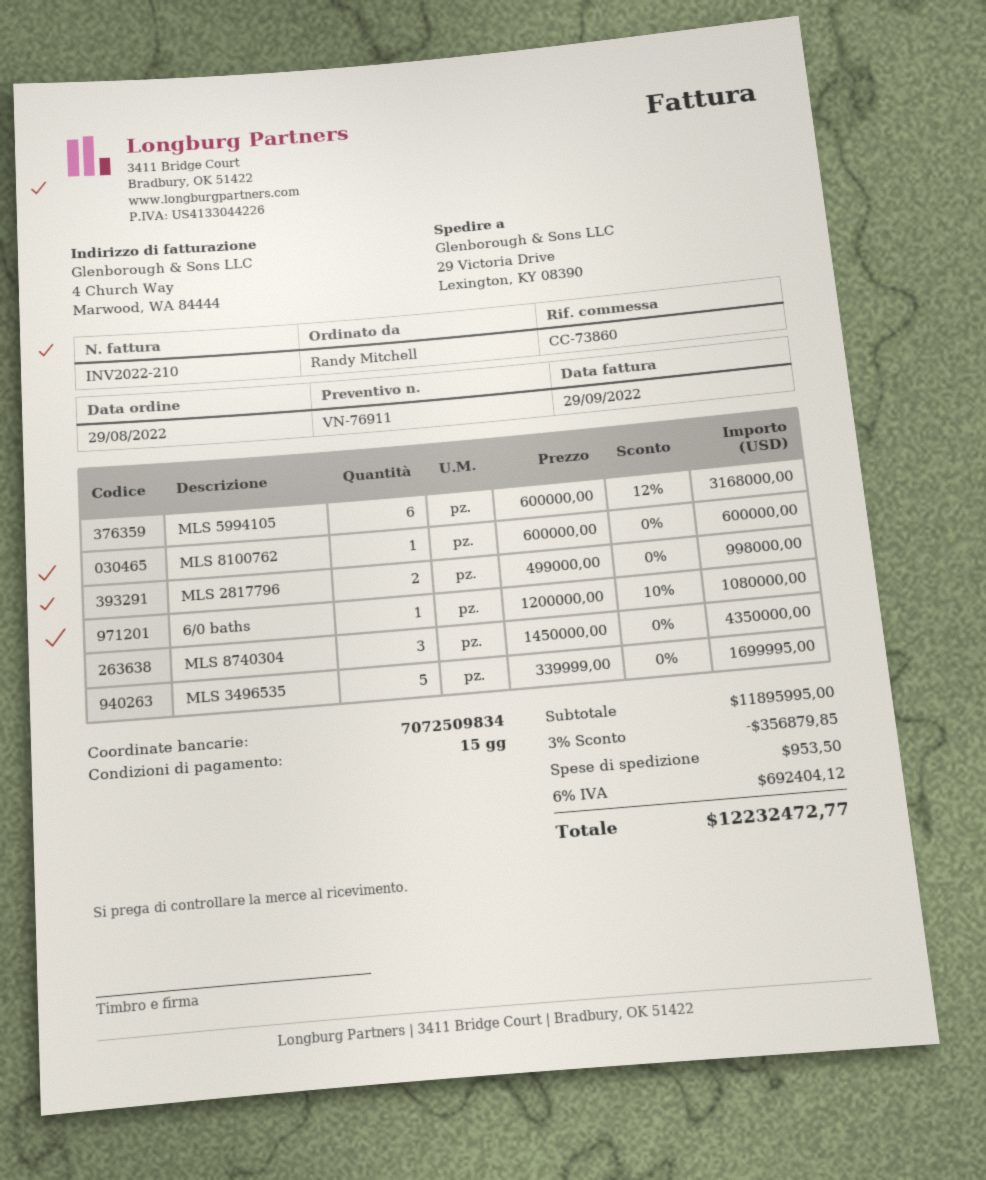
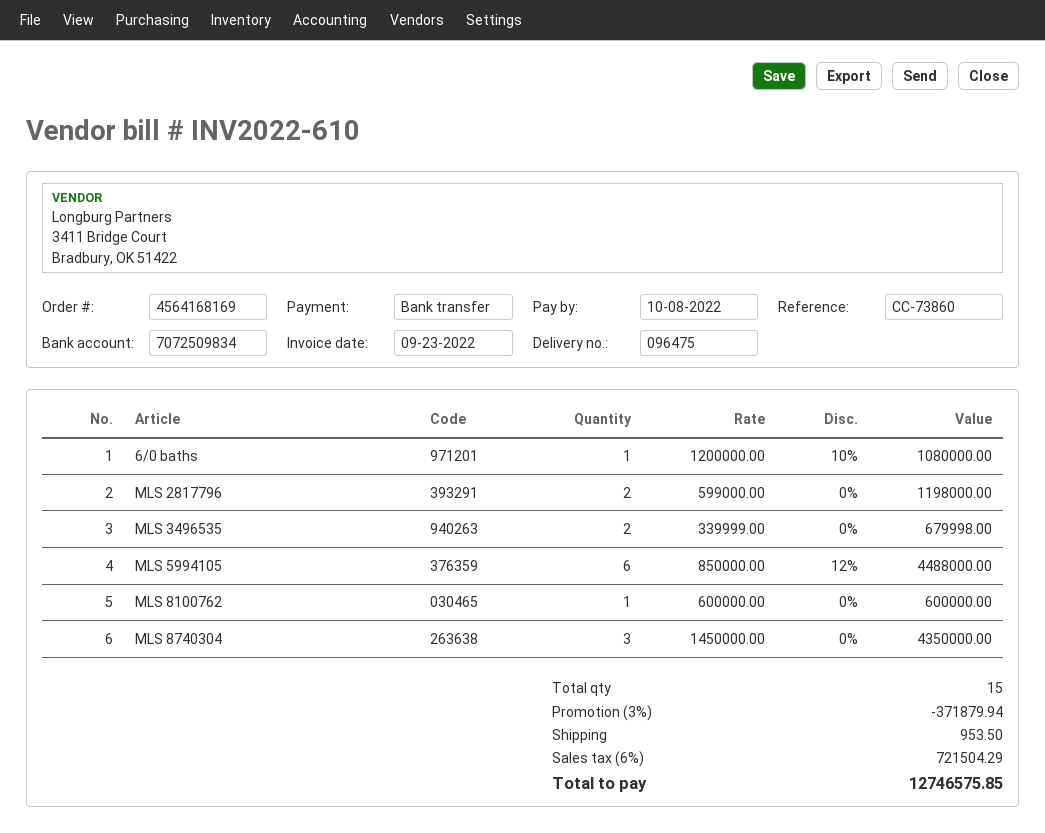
invoice number: INV2022-210 -> INV2022-610
invoice date: 2022-09-29 -> 2022-09-23
MLS 5994105: 6 x 600000.00 - 12% = 3168000.00 -> 6 x 850000.00 - 12% = 4488000.00
MLS 2817796: 2 x 499000.00 = 998000.00 -> 2 x 599000.00 = 1198000.00
MLS 3496535: 5 x 339999.00 = 1699995.00 -> 2 x 339999.00 = 679998.00
discount: 3% = 356879.85 -> 3% = 371879.94
tax: 6% = 692404.12 -> 6% = 721504.29
total: 12232472.77 -> 12746575.85

